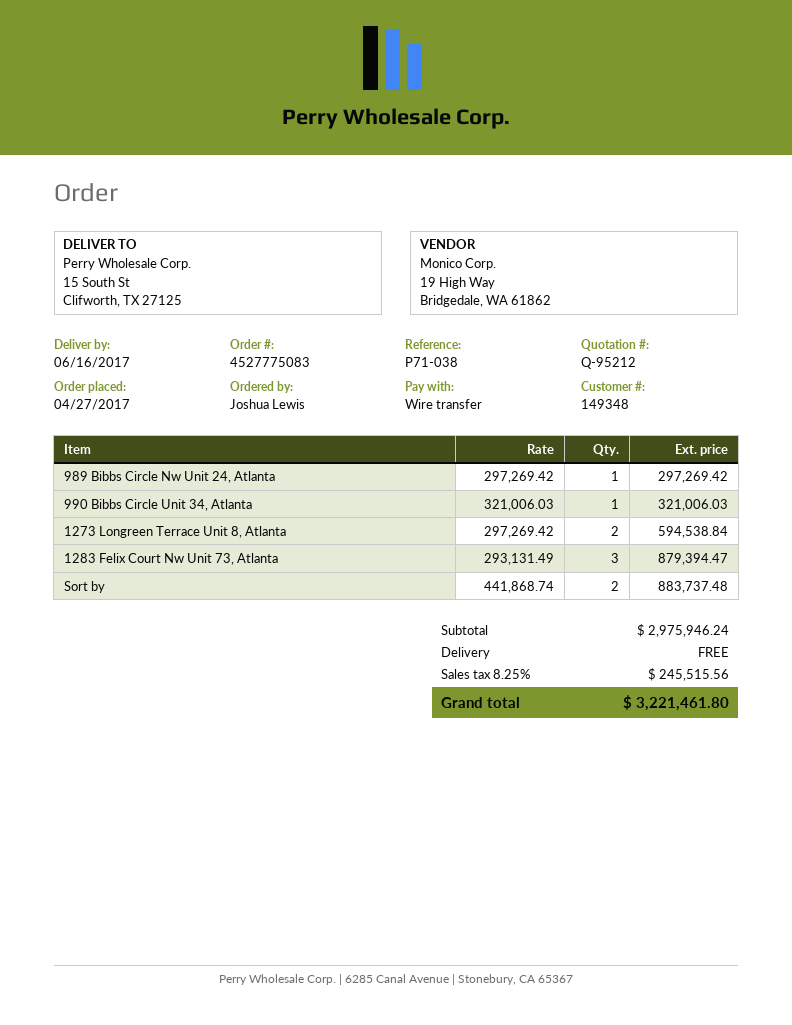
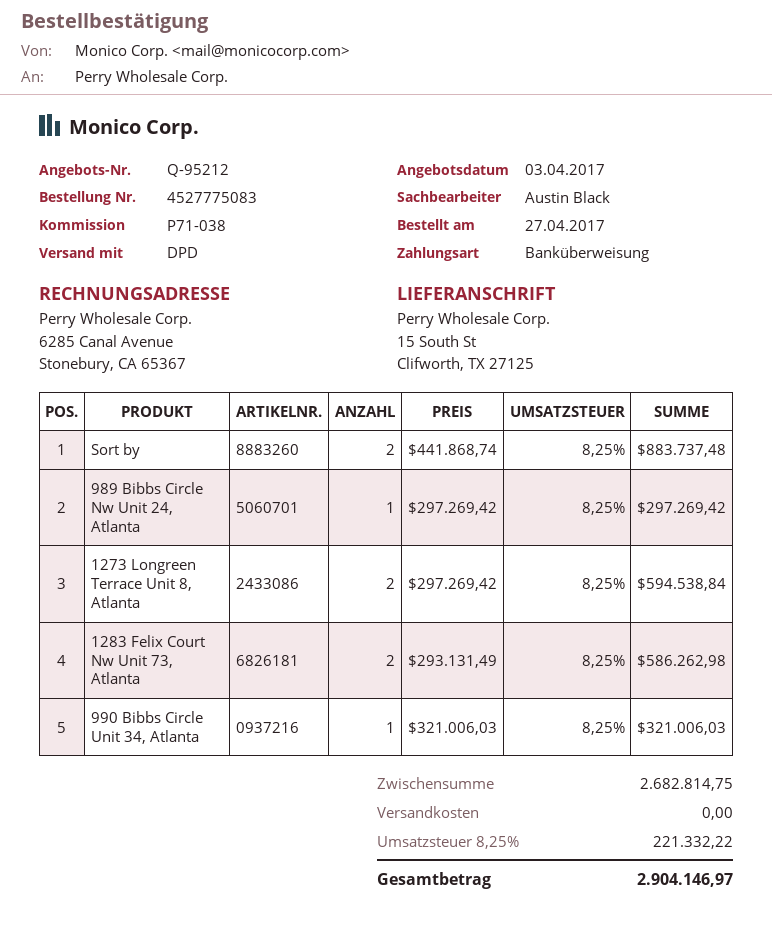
1283 Felix Court Nw Unit 73, Atlanta: 3 x 293131.49 = 879394.47 -> 2 x 293131.49 = 586262.98
subtotal: 2975946.24 -> 2682814.75
tax: 8.25% = 245515.56 -> 8.25% = 221332.22
total: 3221461.80 -> 2904146.97

